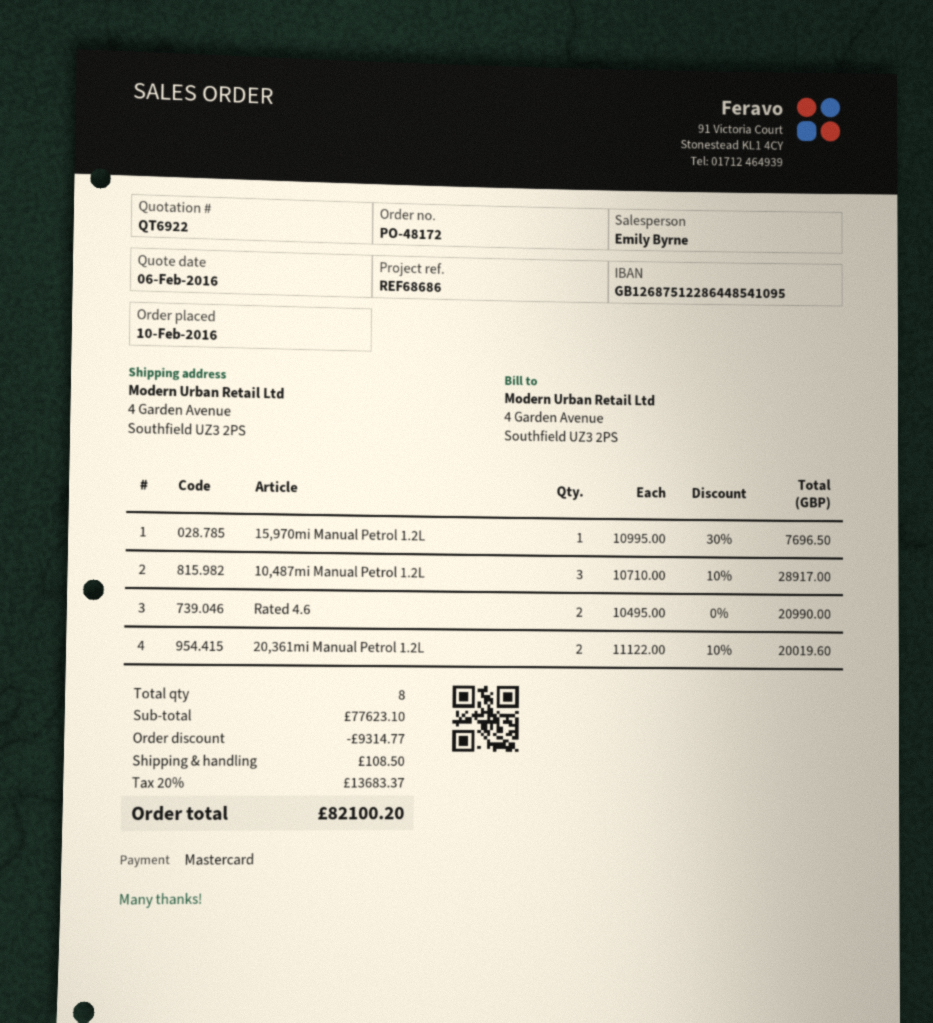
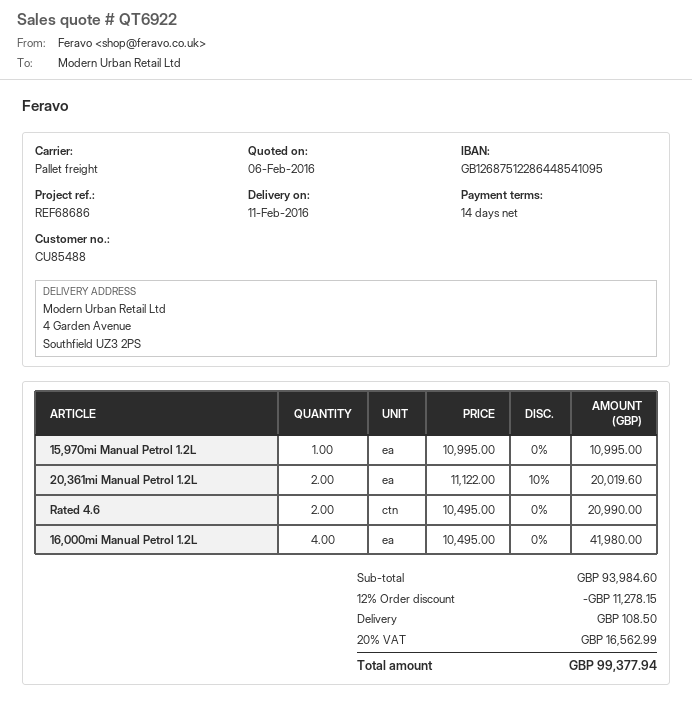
15,970mi Manual Petrol 1.2L: 1 x 10995.00 - 30% = 7696.50 -> 1 x 10995.00 = 10995.00
10,487mi Manual Petrol 1.2L: 3 x 10710.00 - 10% = 28917.00 -> none
16,000mi Manual Petrol 1.2L: none -> 4 x 10495.00 = 41980.00
subtotal: 77623.10 -> 93984.60
discount: 9314.77 -> 11278.15
tax: 20% = 13683.37 -> 20% = 16562.99
total: 82100.20 -> 99377.94

